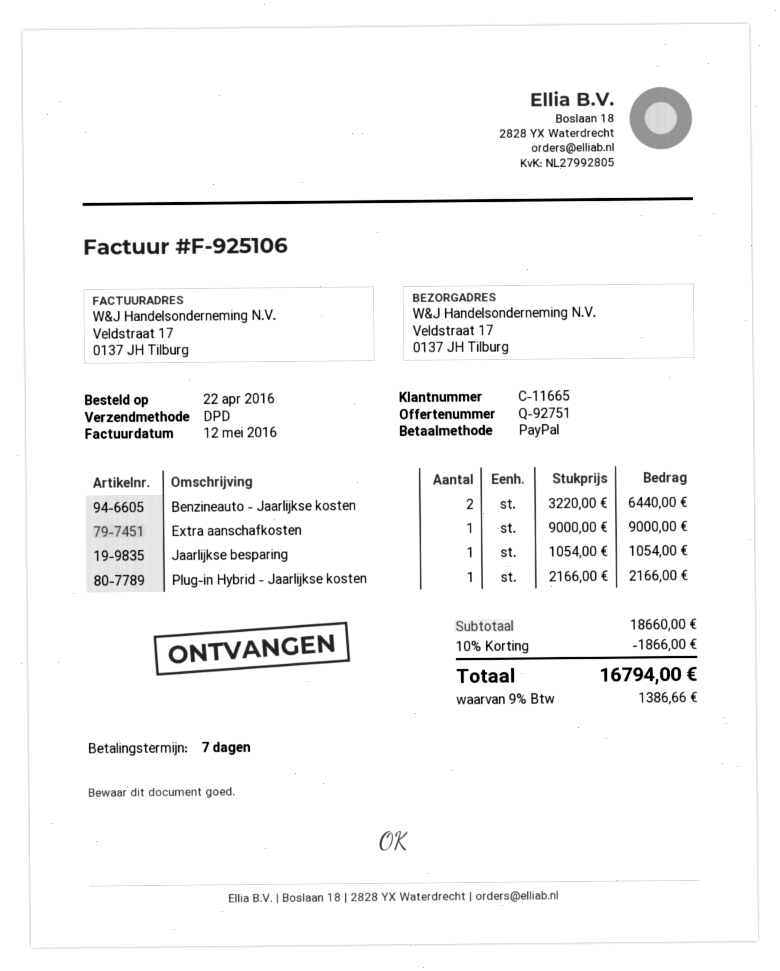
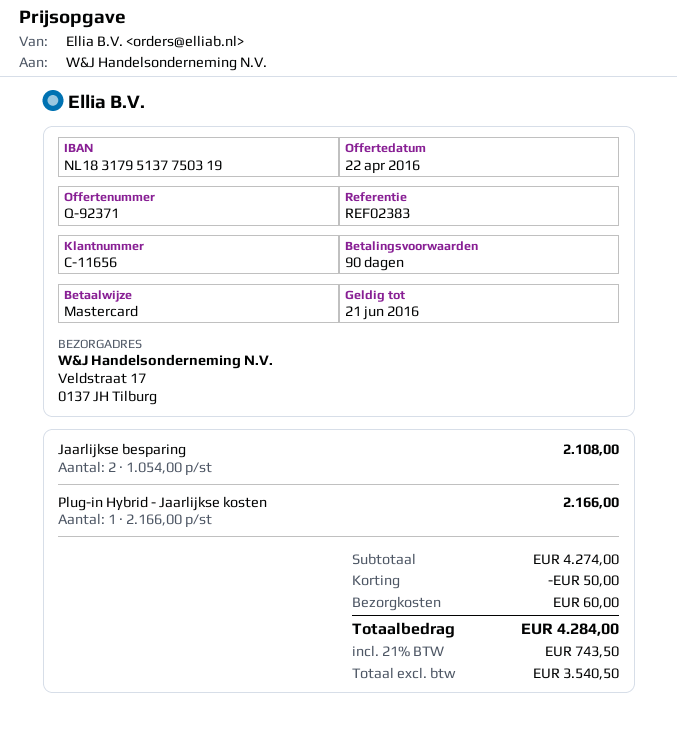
quote number: Q-92751 -> Q-92371
payment terms: 7 days -> 90 days
customer number: C-11665 -> C-11656
payment method: PayPal -> Mastercard
Benzineauto - Jaarlijkse kosten: 2 x 3220.00 = 6440.00 -> none
Extra aanschafkosten: 1 x 9000.00 = 9000.00 -> none
Jaarlijkse besparing: 1 x 1054.00 = 1054.00 -> 2 x 1054.00 = 2108.00
subtotal: 18660.00 -> 4274.00
discount: 1866.00 -> 50.00
shipping: none -> 60.00
tax: 9% = 1386.66 -> 21% = 743.50
total: 16794.00 -> 4284.00

